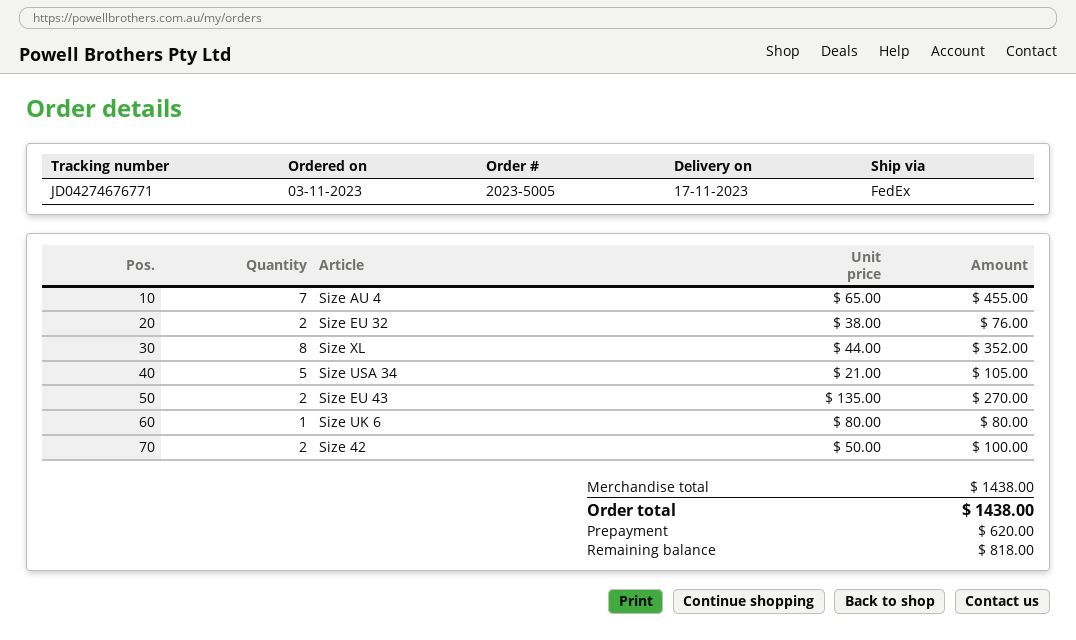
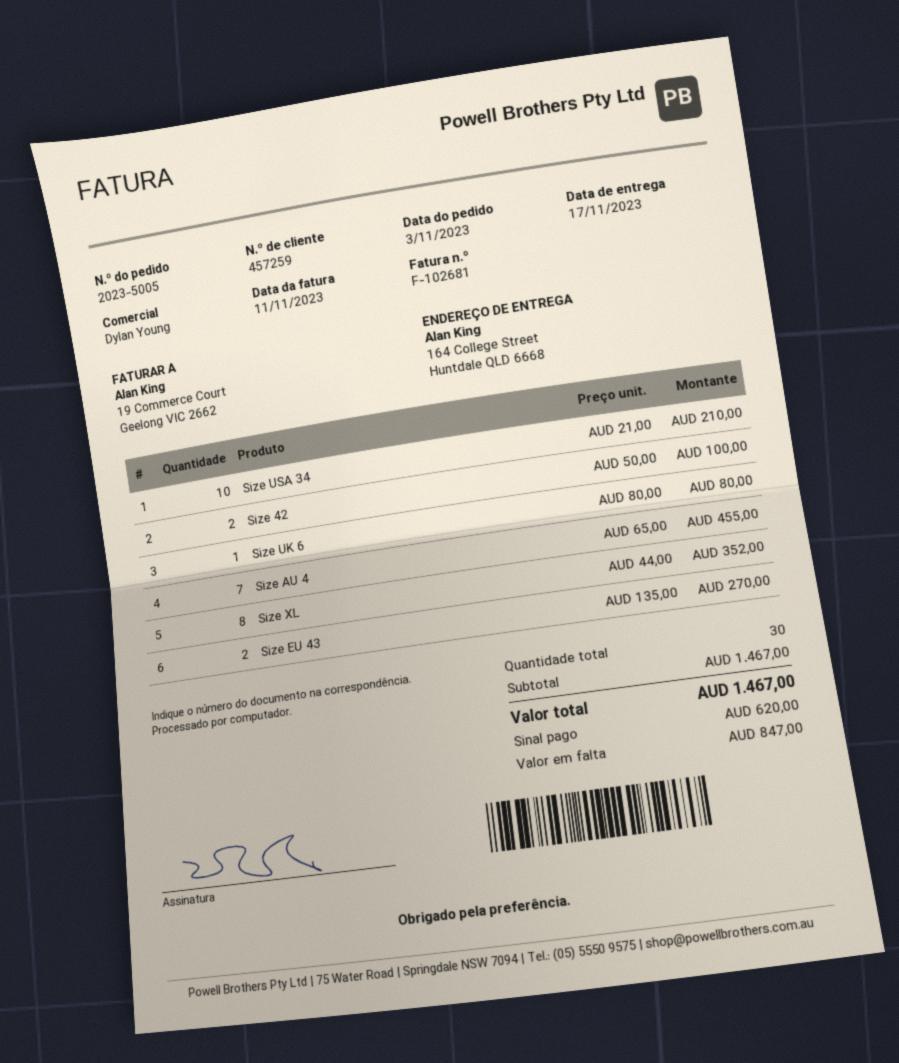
Size EU 32: 2 x 38.00 = 76.00 -> none
Size USA 34: 5 x 21.00 = 105.00 -> 10 x 21.00 = 210.00
subtotal: 1438.00 -> 1467.00
total: 1438.00 -> 1467.00
balance: 818.00 -> 847.00

